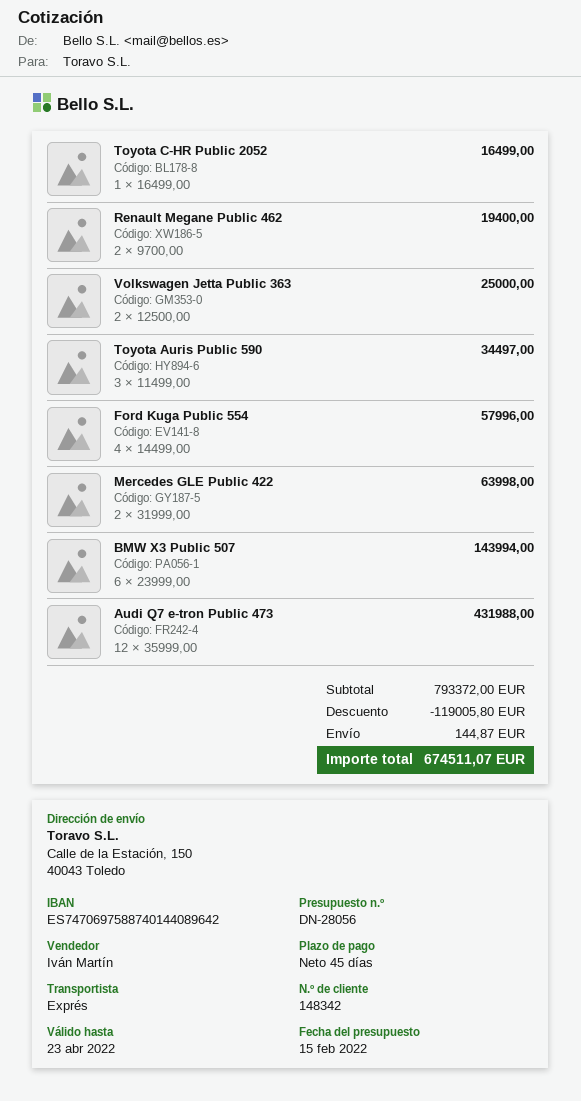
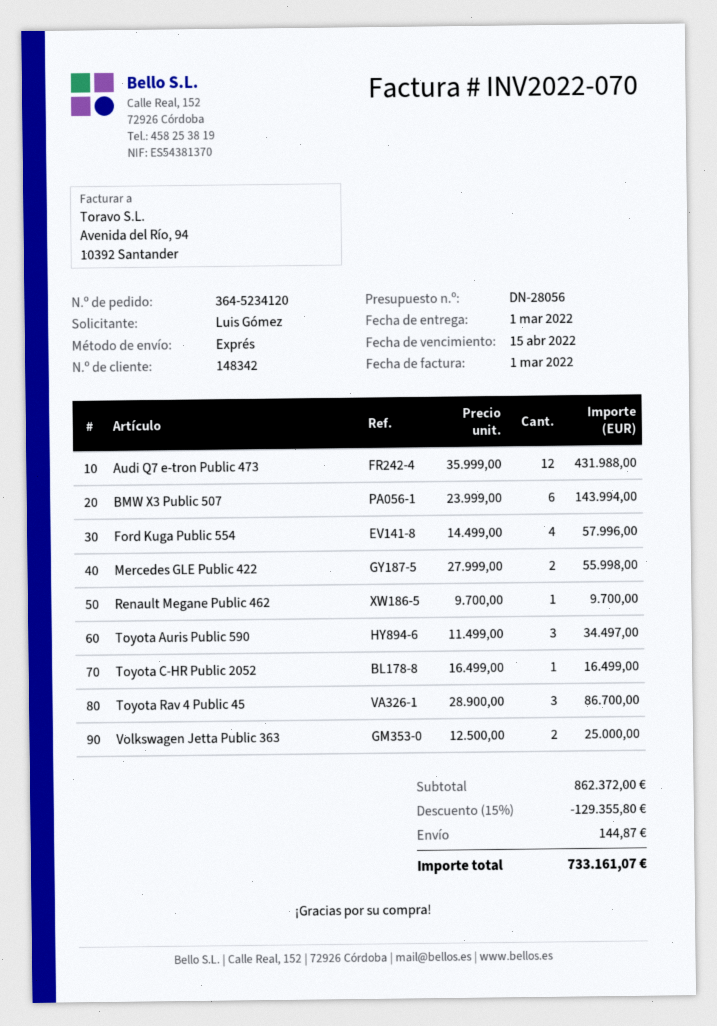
Renault Megane Public 462: 2 x 9700.00 = 19400.00 -> 1 x 9700.00 = 9700.00
Mercedes GLE Public 422: 2 x 31999.00 = 63998.00 -> 2 x 27999.00 = 55998.00
Toyota Rav 4 Public 45: none -> 3 x 28900.00 = 86700.00
subtotal: 793372.00 -> 862372.00
discount: 119005.80 -> 129355.80
total: 674511.07 -> 733161.07

